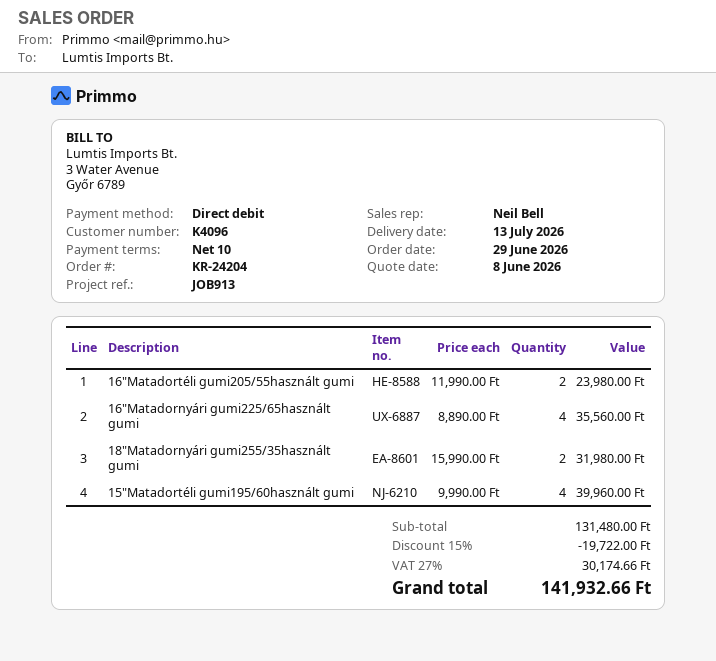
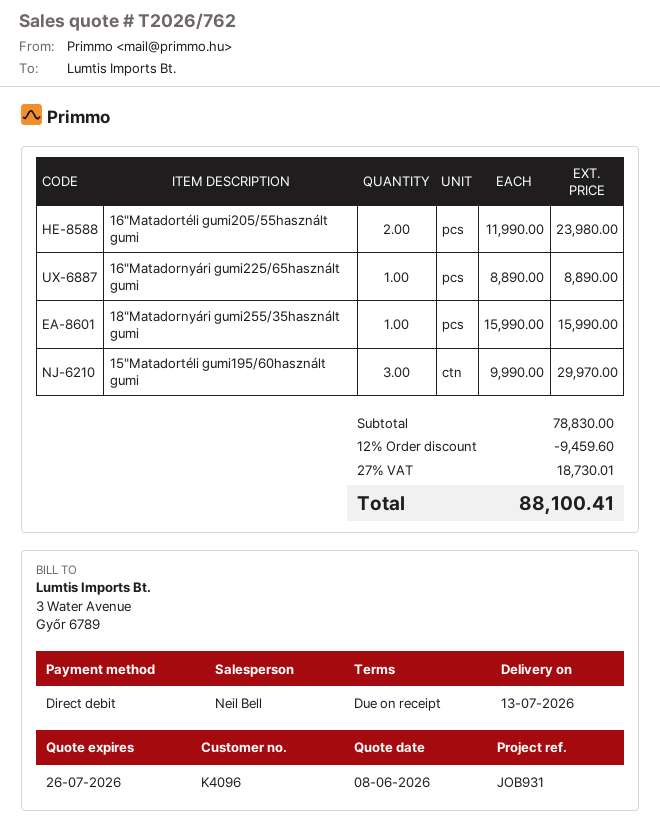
payment terms: 10 days -> on receipt
reference: JOB913 -> JOB931
16"Matadornyári gumi225/65használt gumi: 4 x 8890.00 = 35560.00 -> 1 x 8890.00 = 8890.00
18"Matadornyári gumi255/35használt gumi: 2 x 15990.00 = 31980.00 -> 1 x 15990.00 = 15990.00
15"Matadortéli gumi195/60használt gumi: 4 x 9990.00 = 39960.00 -> 3 x 9990.00 = 29970.00
subtotal: 131480.00 -> 78830.00
discount: 15% = 19722.00 -> 12% = 9459.60
tax: 27% = 30174.66 -> 27% = 18730.01
total: 141932.66 -> 88100.41

